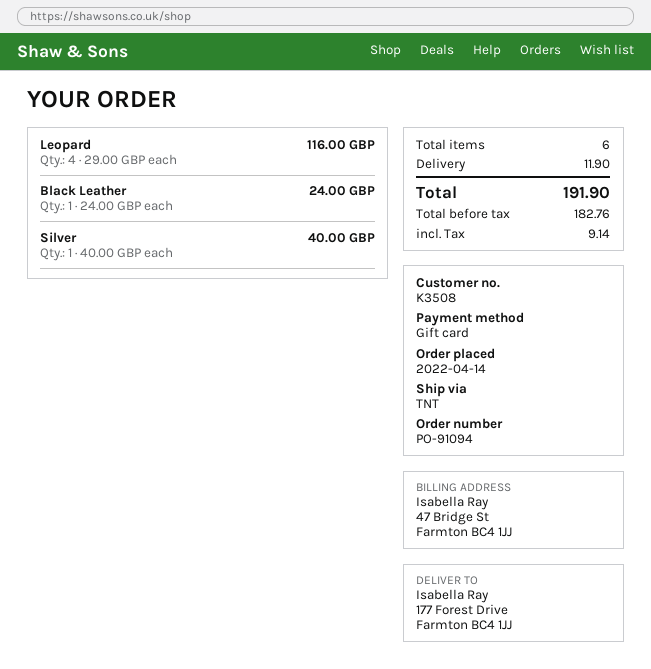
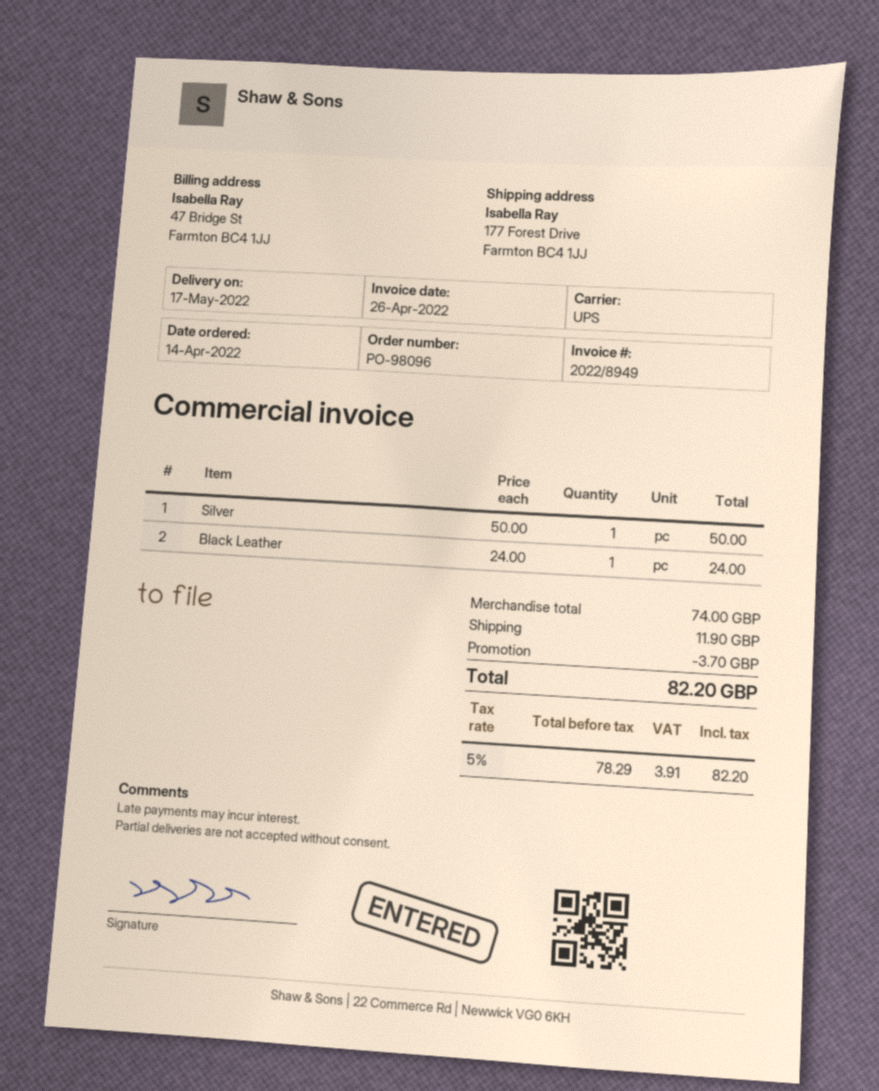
order number: PO-91094 -> PO-98096
shipping method: TNT -> UPS
Leopard: 4 x 29.00 = 116.00 -> none
Silver: 1 x 40.00 = 40.00 -> 1 x 50.00 = 50.00
discount: none -> 3.70
net: 182.76 -> 78.29
tax: 9.14 -> 3.91
total: 191.90 -> 82.20

